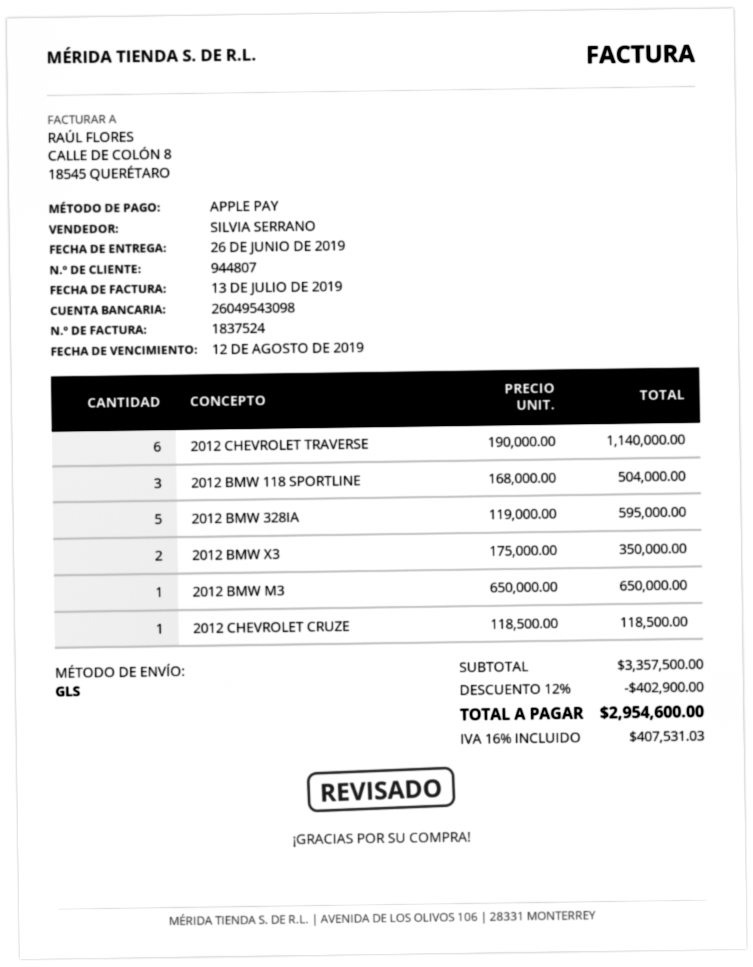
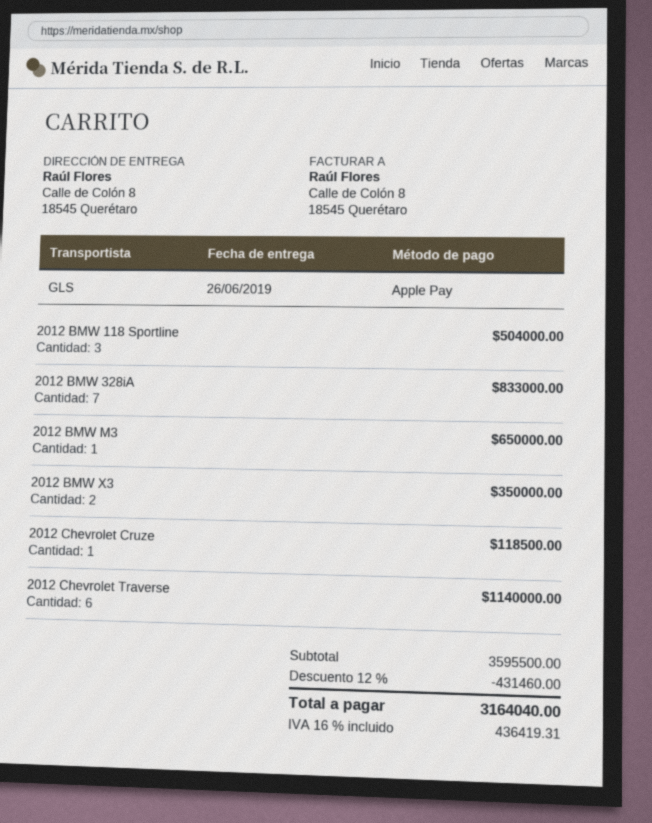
2012 BMW 328IA: 5 for 595000.00 -> 7 for 833000.00
subtotal: 3357500.00 -> 3595500.00
discount: 12% = 402900.00 -> 12% = 431460.00
tax: 16% = 407531.03 -> 16% = 436419.31
total: 2954600.00 -> 3164040.00

